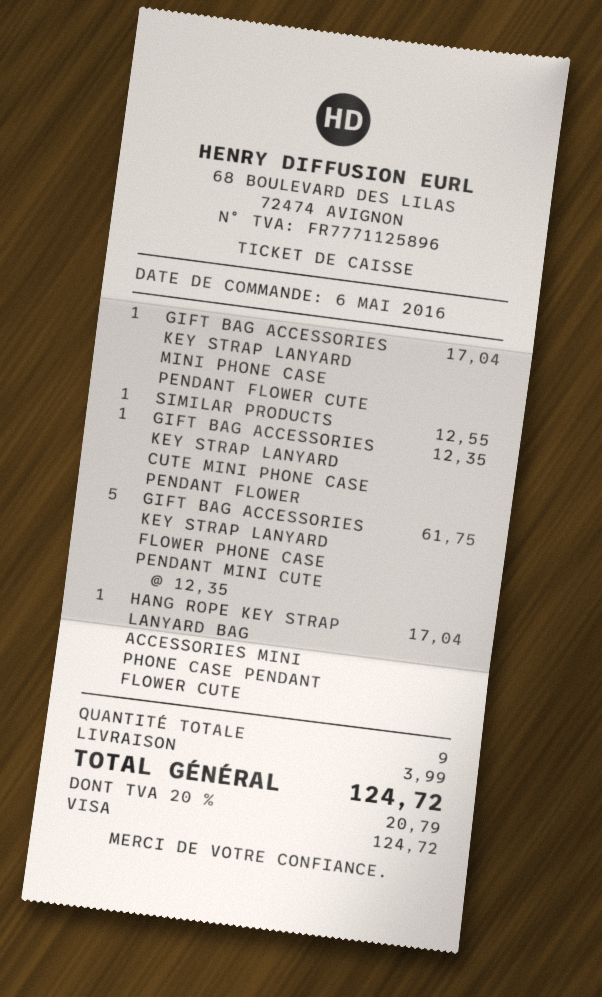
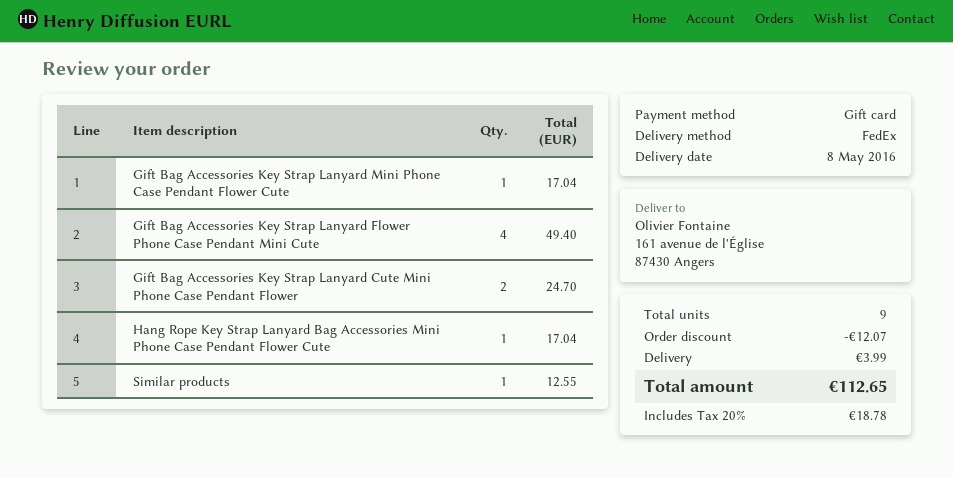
payment method: Visa -> gift card
GIFT BAG ACCESSORIES KEY STRAP LANYARD CUTE MINI PHONE CASE PENDANT FLOWER: 1 for 12.35 -> 2 for 24.70
GIFT BAG ACCESSORIES KEY STRAP LANYARD FLOWER PHONE CASE PENDANT MINI CUTE: 5 for 61.75 -> 4 for 49.40
discount: none -> 12.07
tax: 20% = 20.79 -> 20% = 18.78
total: 124.72 -> 112.65

